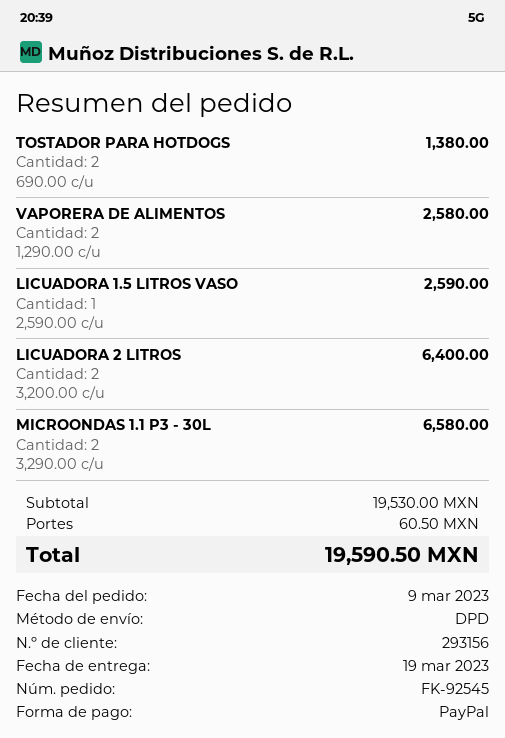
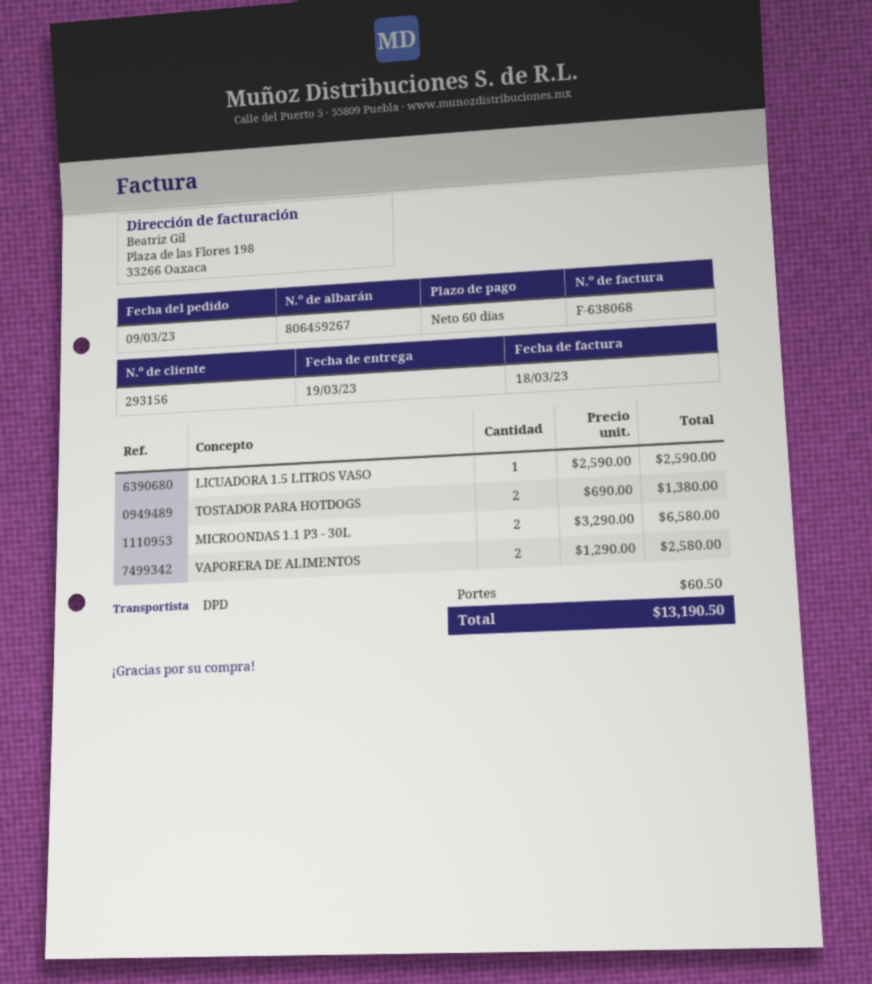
LICUADORA 2 LITROS: 2 x 3200.00 = 6400.00 -> none
total: 19590.50 -> 13190.50

